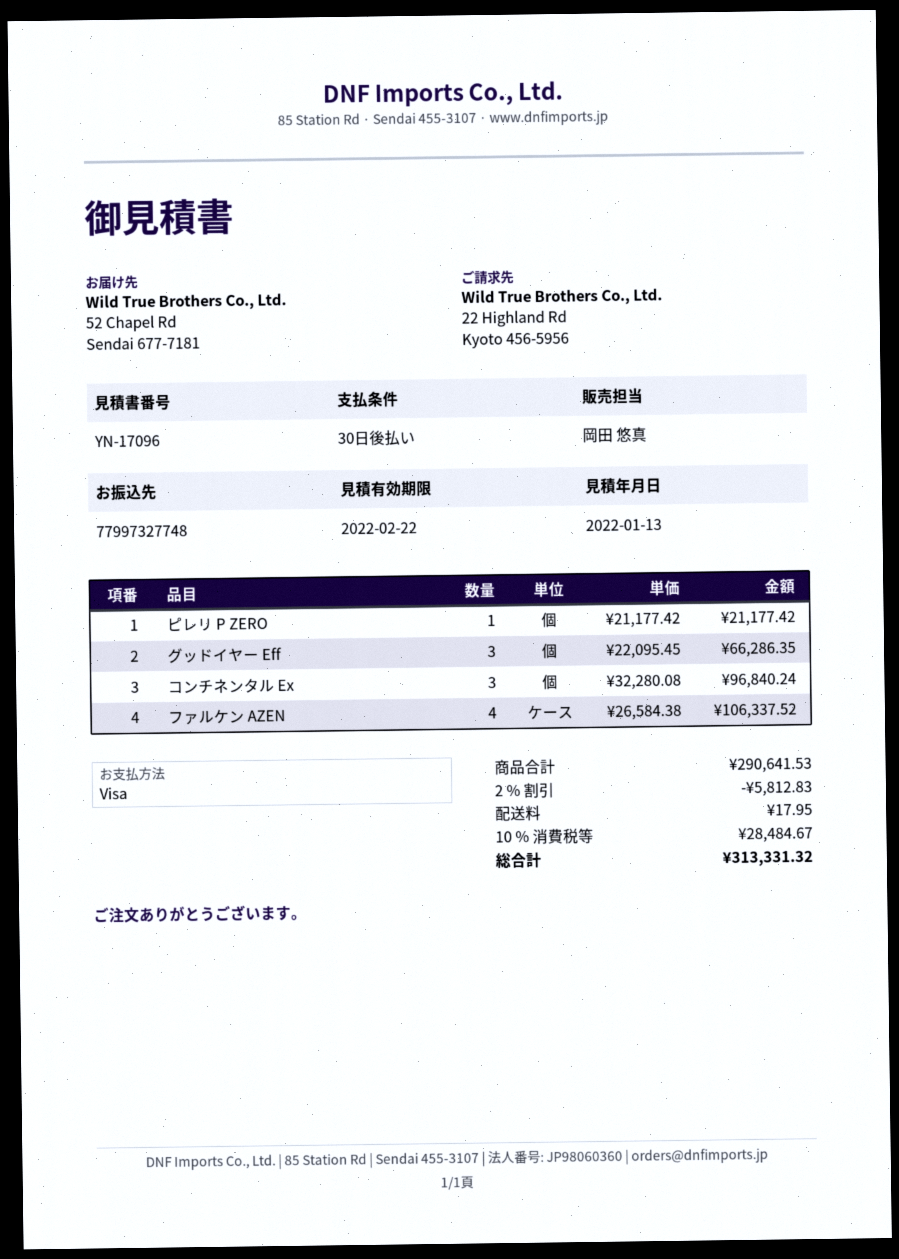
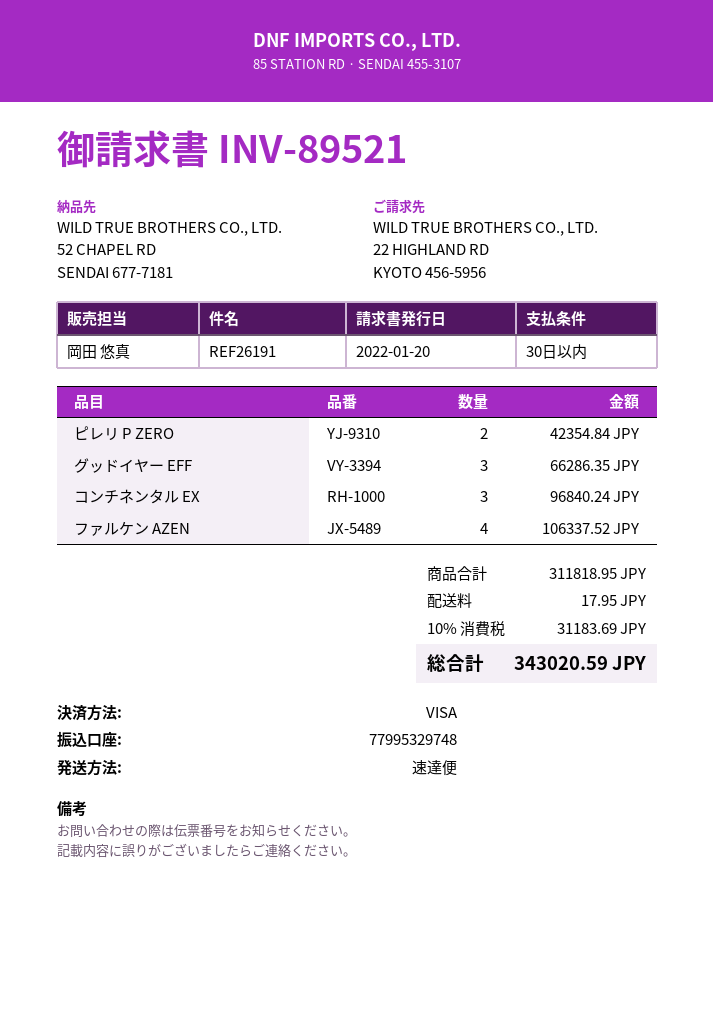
bank account: 77997327748 -> 77995329748
ピレリ P ZERO: 1 for 21177.42 -> 2 for 42354.84
subtotal: 290641.53 -> 311818.95
discount: 2% = 5812.83 -> none
tax: 10% = 28484.67 -> 10% = 31183.69
total: 313331.32 -> 343020.59

